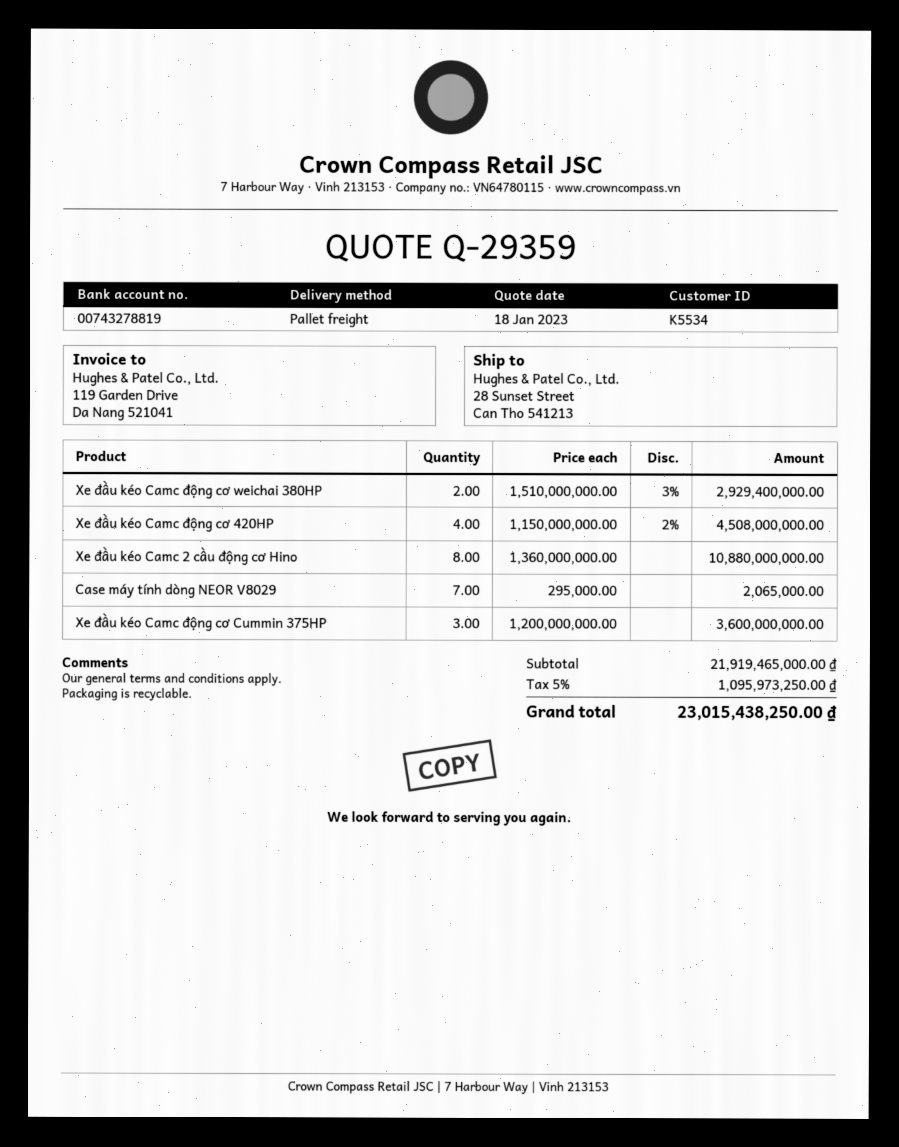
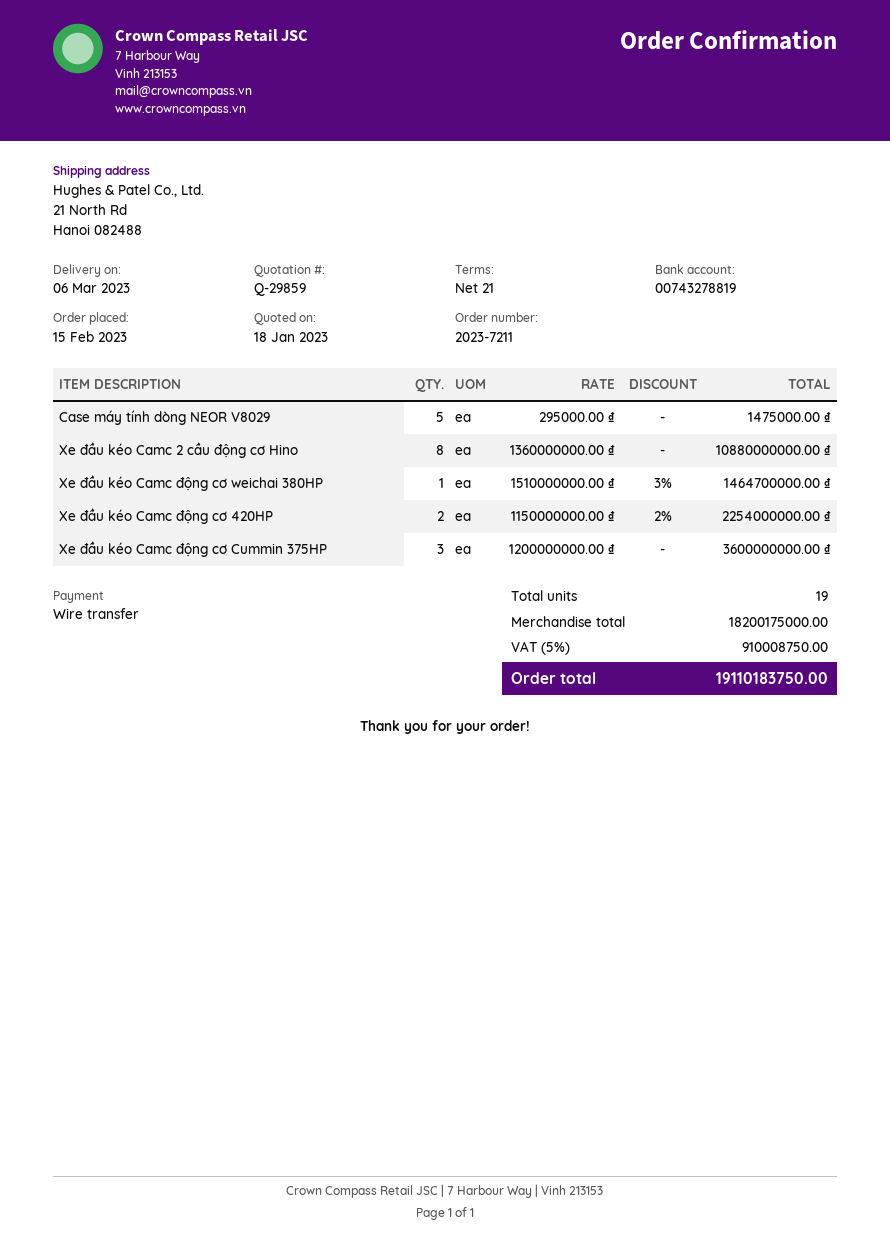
quote number: Q-29359 -> Q-29859
ship to: 28 Sunset Street, Can Tho 541213 -> 21 North Rd, Hanoi 082488
Xe đầu kéo Camc động cơ weichai 380HP: 2 x 1510000000.00 - 3% = 2929400000.00 -> 1 x 1510000000.00 - 3% = 1464700000.00
Xe đầu kéo Camc động cơ 420HP: 4 x 1150000000.00 - 2% = 4508000000.00 -> 2 x 1150000000.00 - 2% = 2254000000.00
Case máy tính dòng NEOR V8029: 7 x 295000.00 = 2065000.00 -> 5 x 295000.00 = 1475000.00
subtotal: 21919465000.00 -> 18200175000.00
tax: 5% = 1095973250.00 -> 5% = 910008750.00
total: 23015438250.00 -> 19110183750.00

